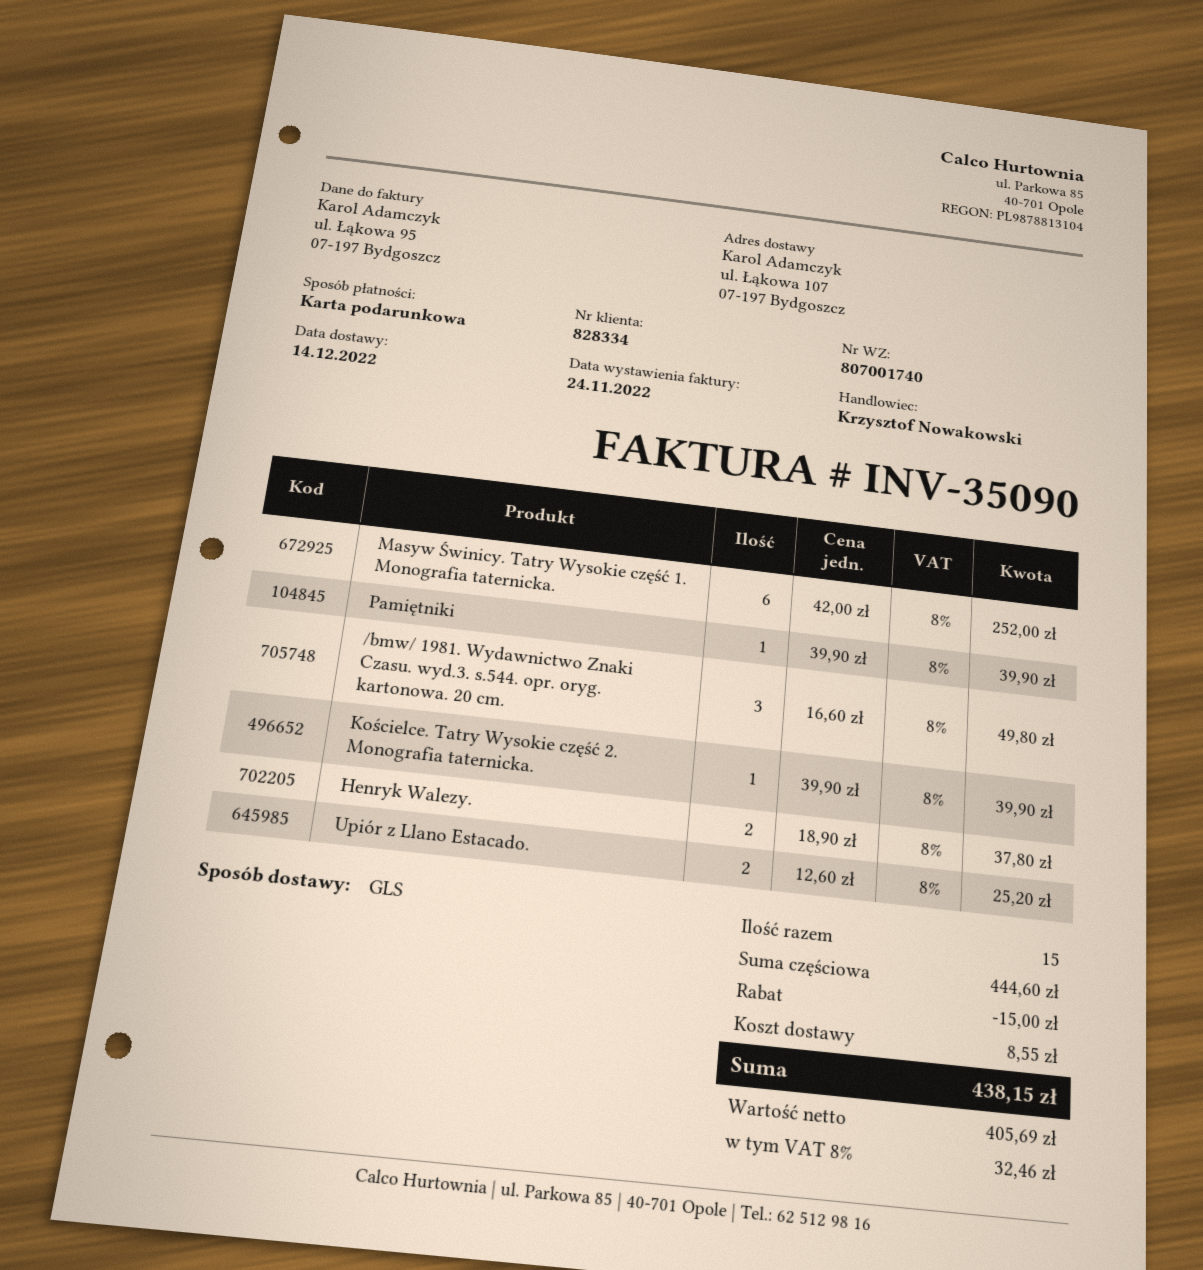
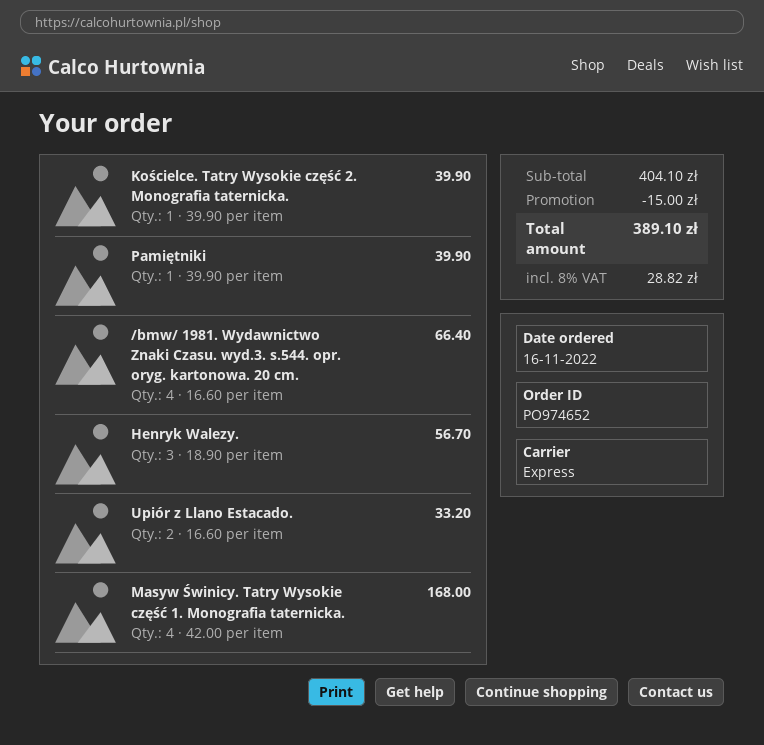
shipping method: GLS -> express
Masyw Świnicy. Tatry Wysokie część 1. Monografia taternicka.: 6 x 42.00 = 252.00 -> 4 x 42.00 = 168.00
/bmw/ 1981. Wydawnictwo Znaki Czasu. wyd.3. s.544. opr. oryg. kartonowa. 20 cm.: 3 x 16.60 = 49.80 -> 4 x 16.60 = 66.40
Henryk Walezy.: 2 x 18.90 = 37.80 -> 3 x 18.90 = 56.70
Upiór z Llano Estacado.: 2 x 12.60 = 25.20 -> 2 x 16.60 = 33.20
subtotal: 444.60 -> 404.10
shipping: 8.55 -> none
tax: 8% = 32.46 -> 8% = 28.82
total: 438.15 -> 389.10

